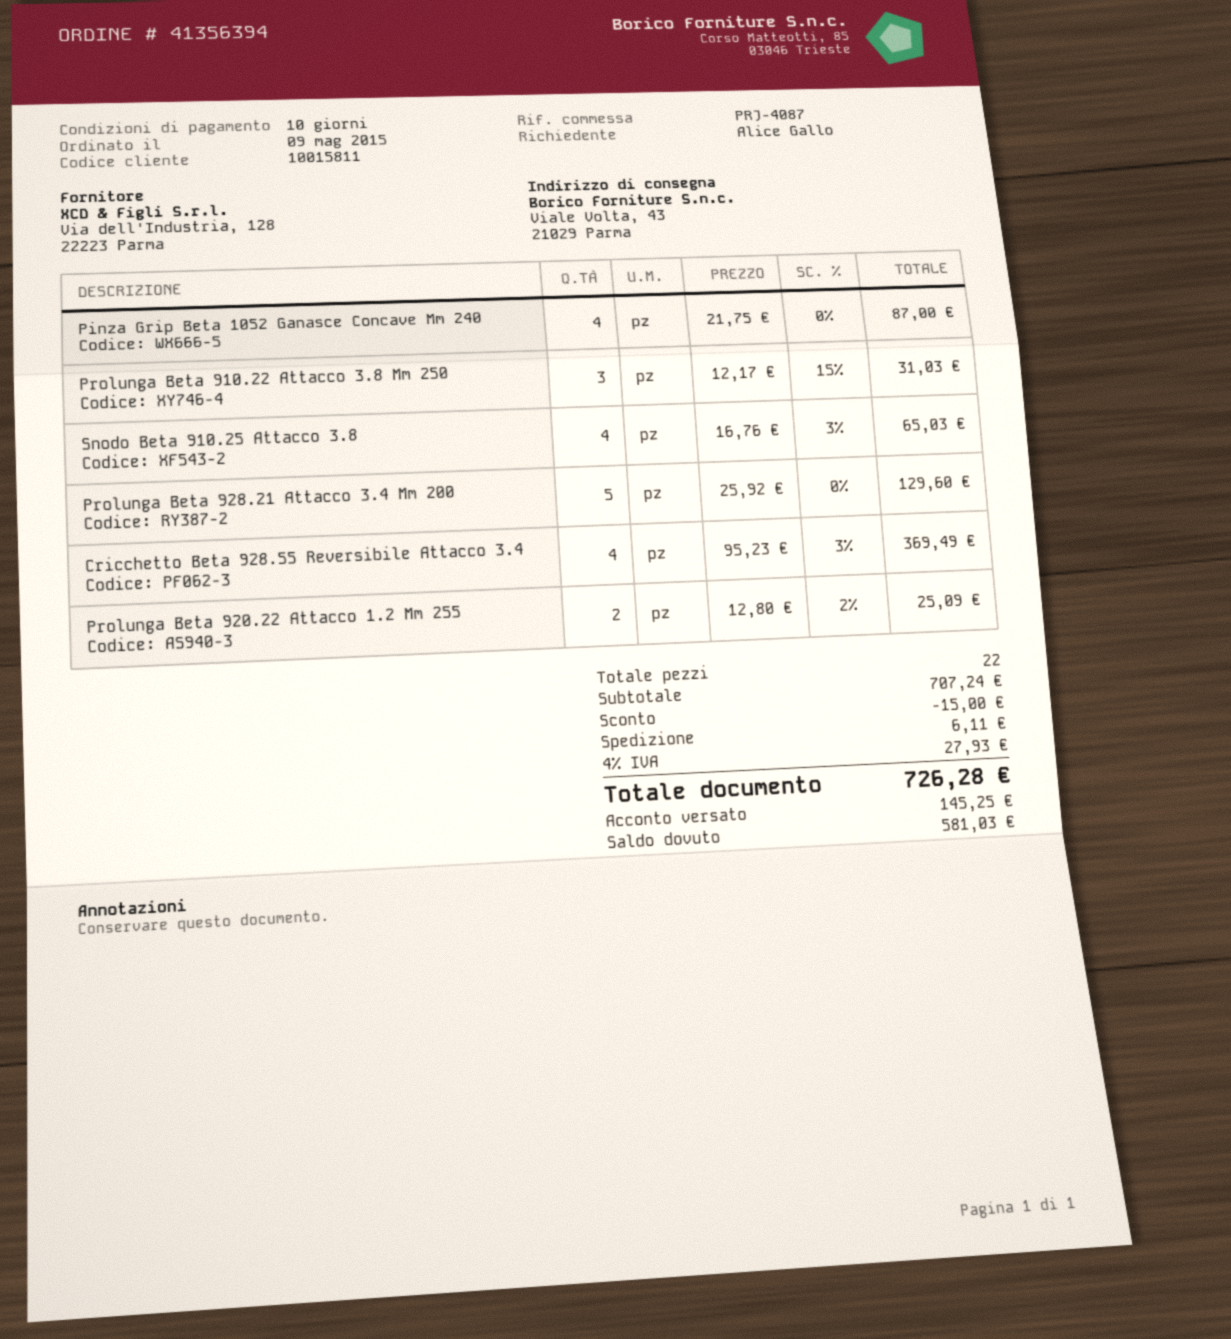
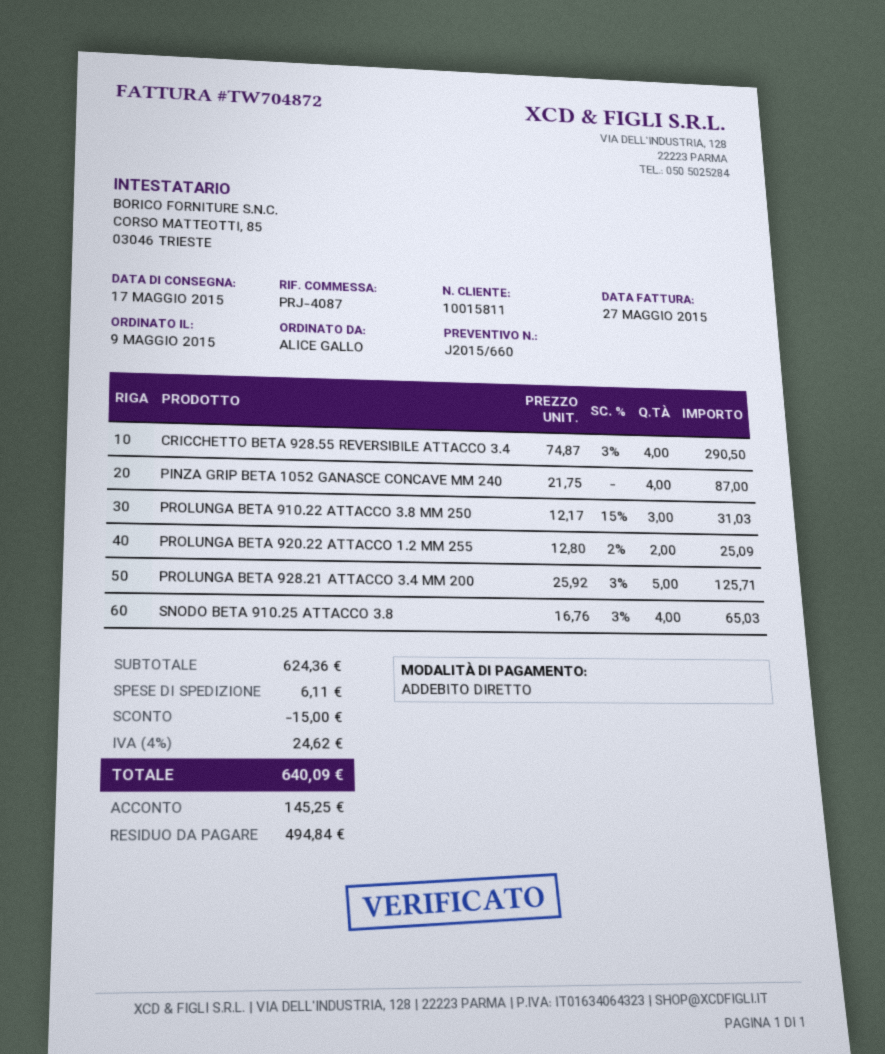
Prolunga Beta 928.21 Attacco 3.4 Mm 200: 5 x 25.92 = 129.60 -> 5 x 25.92 - 3% = 125.71
Cricchetto Beta 928.55 Reversibile Attacco 3.4: 4 x 95.23 - 3% = 369.49 -> 4 x 74.87 - 3% = 290.50
subtotal: 707.24 -> 624.36
tax: 4% = 27.93 -> 4% = 24.62
total: 726.28 -> 640.09
balance: 581.03 -> 494.84

